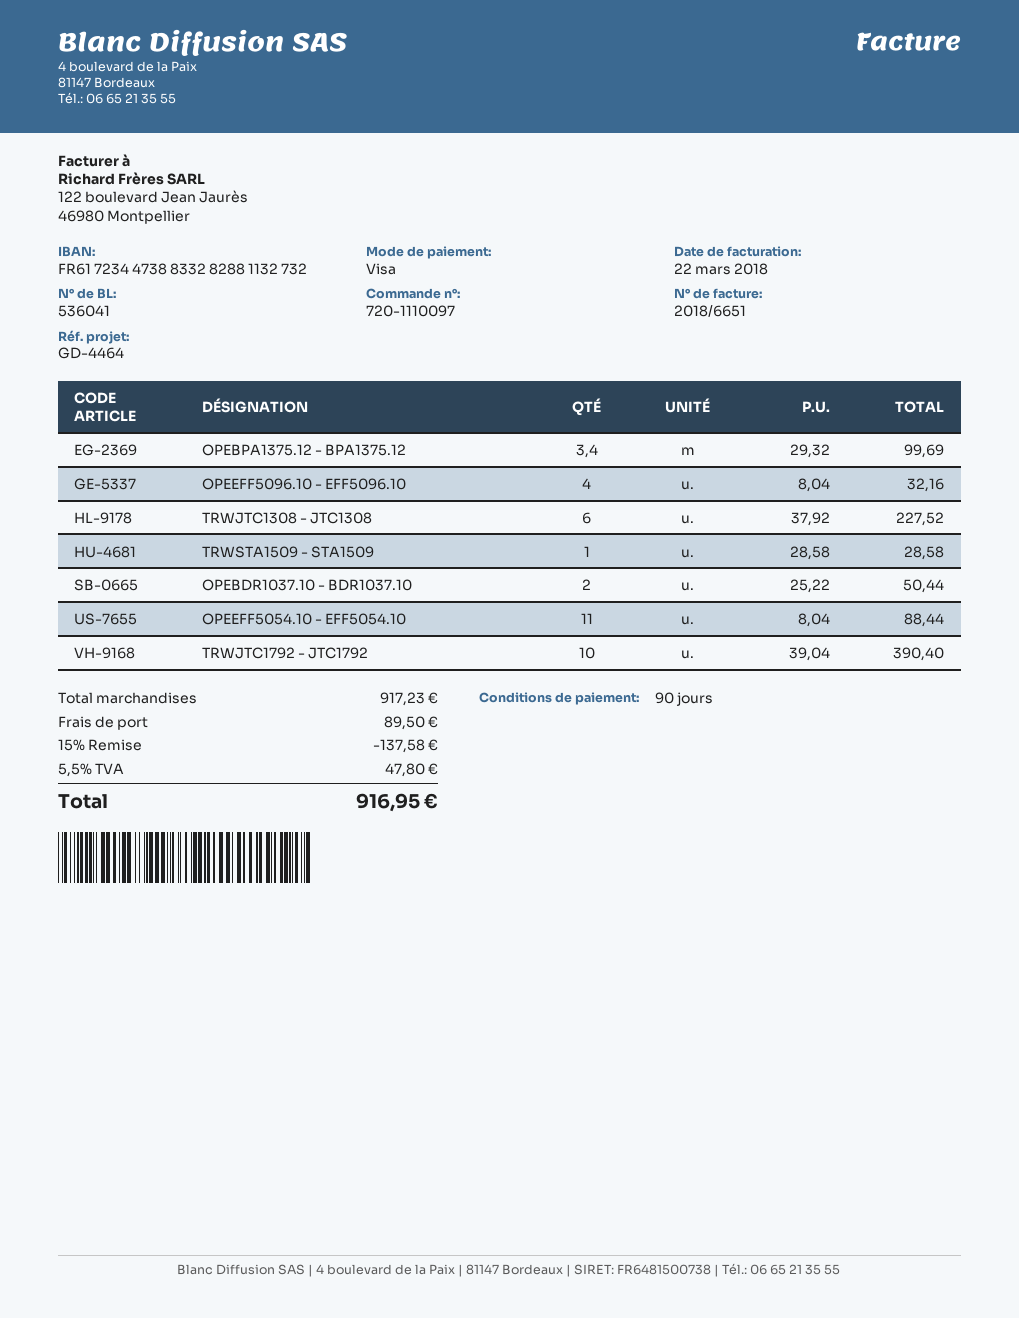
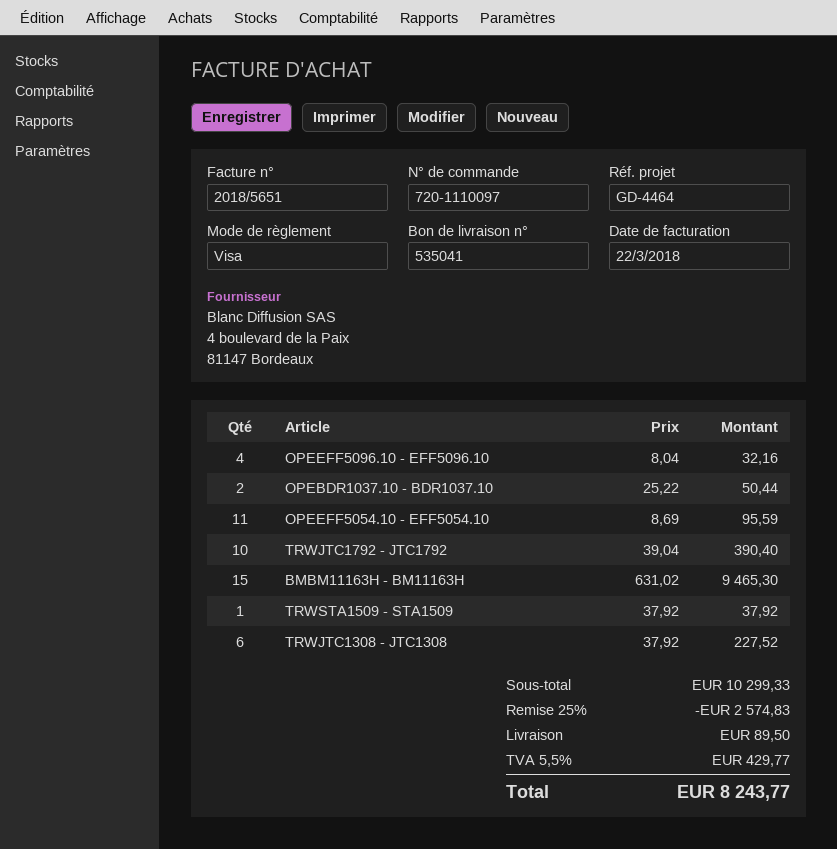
delivery note number: 536041 -> 535041
invoice number: 2018/6651 -> 2018/5651
OPEBPA1375.12 - BPA1375.12: 3.4 x 29.32 = 99.69 -> none
TRWSTA1509 - STA1509: 1 x 28.58 = 28.58 -> 1 x 37.92 = 37.92
OPEEFF5054.10 - EFF5054.10: 11 x 8.04 = 88.44 -> 11 x 8.69 = 95.59
BMBM11163H - BM11163H: none -> 15 x 631.02 = 9465.30
subtotal: 917.23 -> 10299.33
discount: 15% = 137.58 -> 25% = 2574.83
tax: 5.5% = 47.80 -> 5.5% = 429.77
total: 916.95 -> 8243.77

